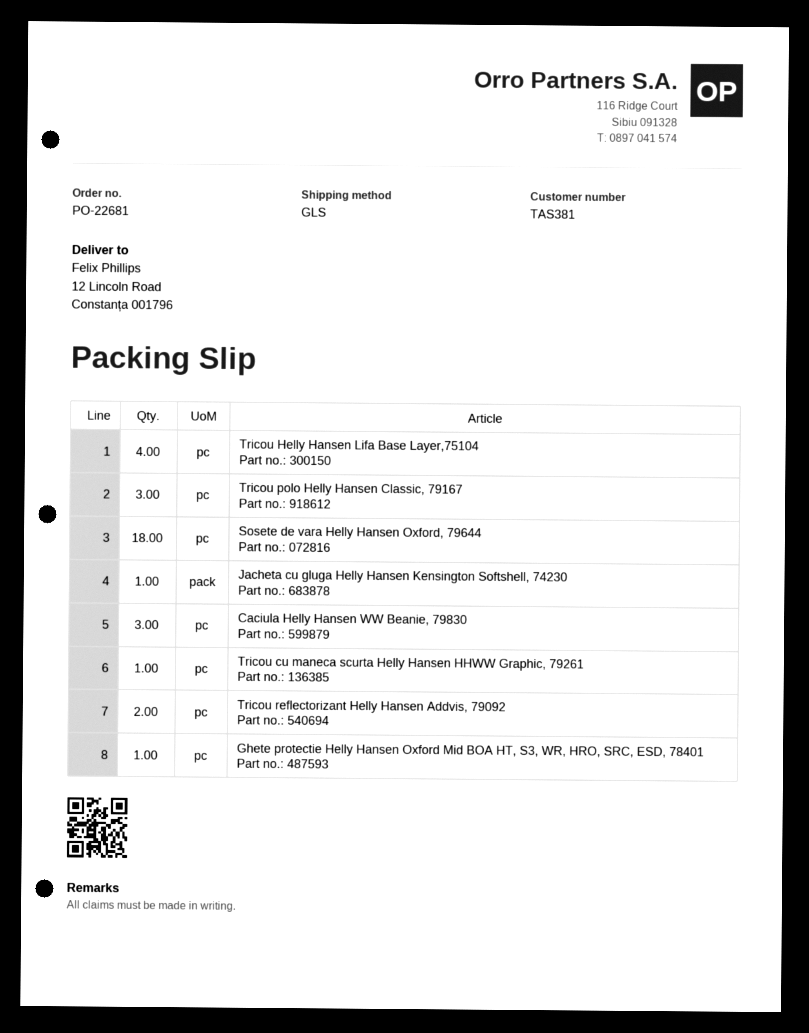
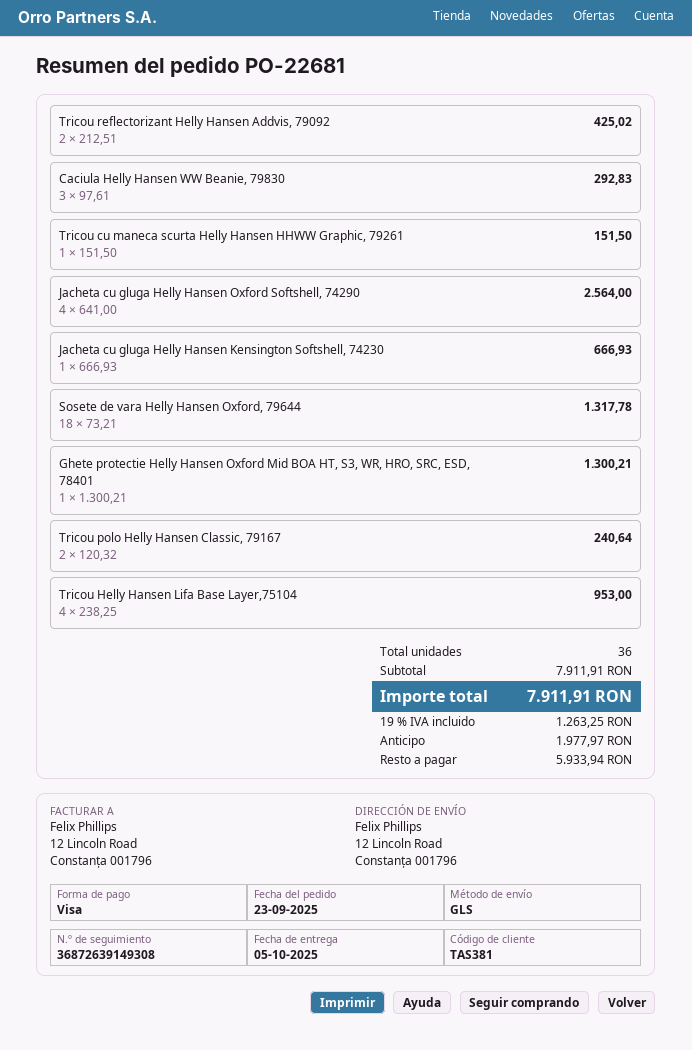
Tricou polo Helly Hansen Classic, 79167: 3 -> 2
Jacheta cu gluga Helly Hansen Oxford Softshell, 74290: none -> 4

